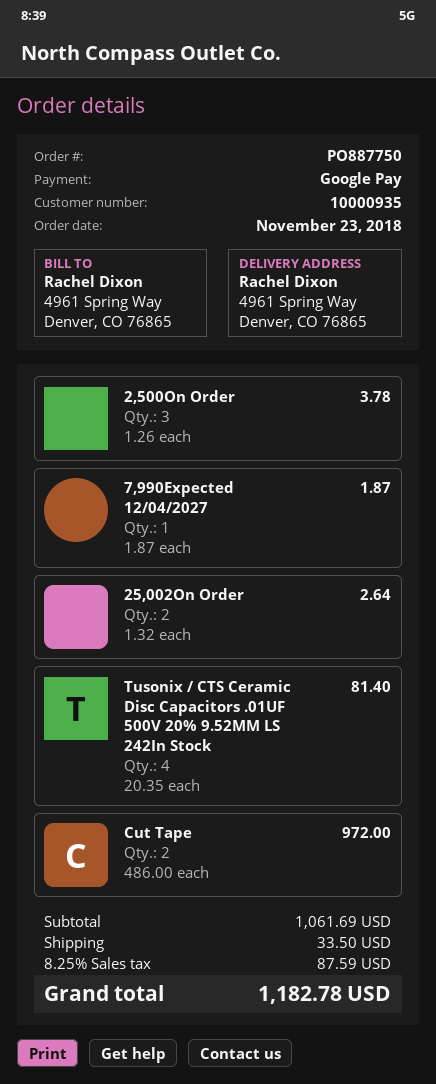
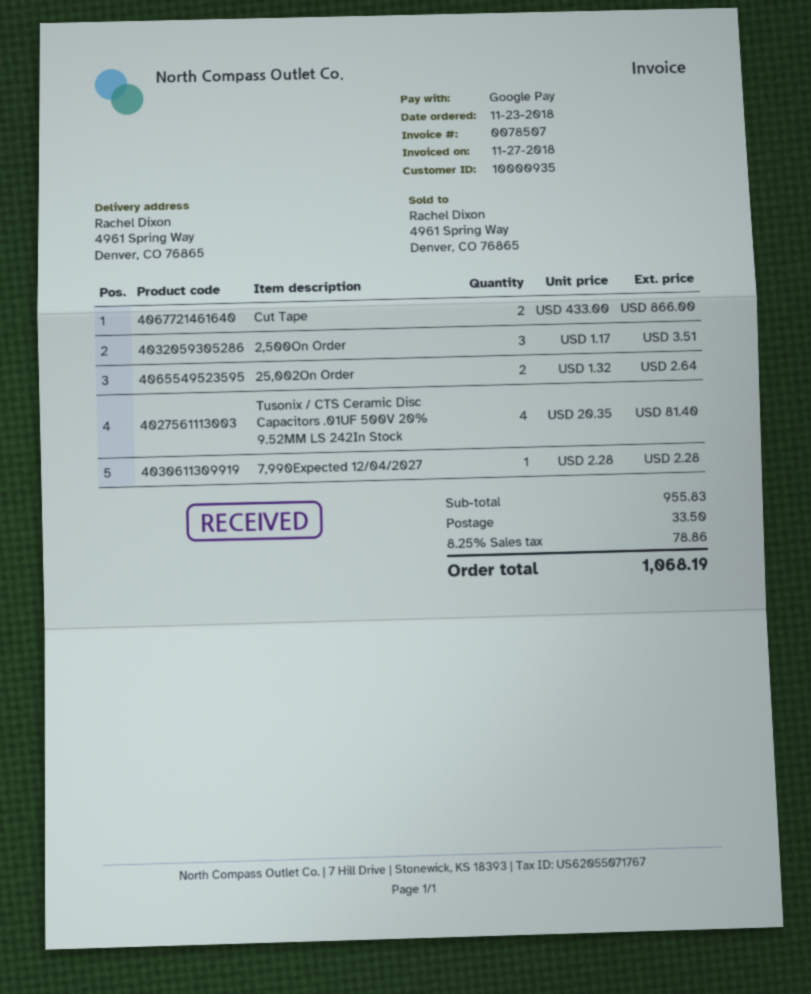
2,500On Order: 3 x 1.26 = 3.78 -> 3 x 1.17 = 3.51
7,990Expected 12/04/2027: 1 x 1.87 = 1.87 -> 1 x 2.28 = 2.28
Cut Tape: 2 x 486.00 = 972.00 -> 2 x 433.00 = 866.00
subtotal: 1061.69 -> 955.83
tax: 8.25% = 87.59 -> 8.25% = 78.86
total: 1182.78 -> 1068.19

